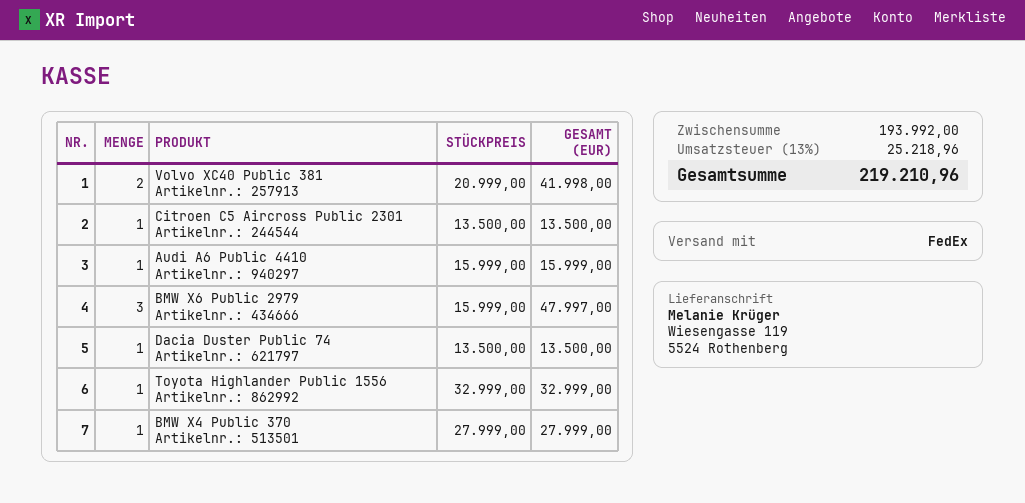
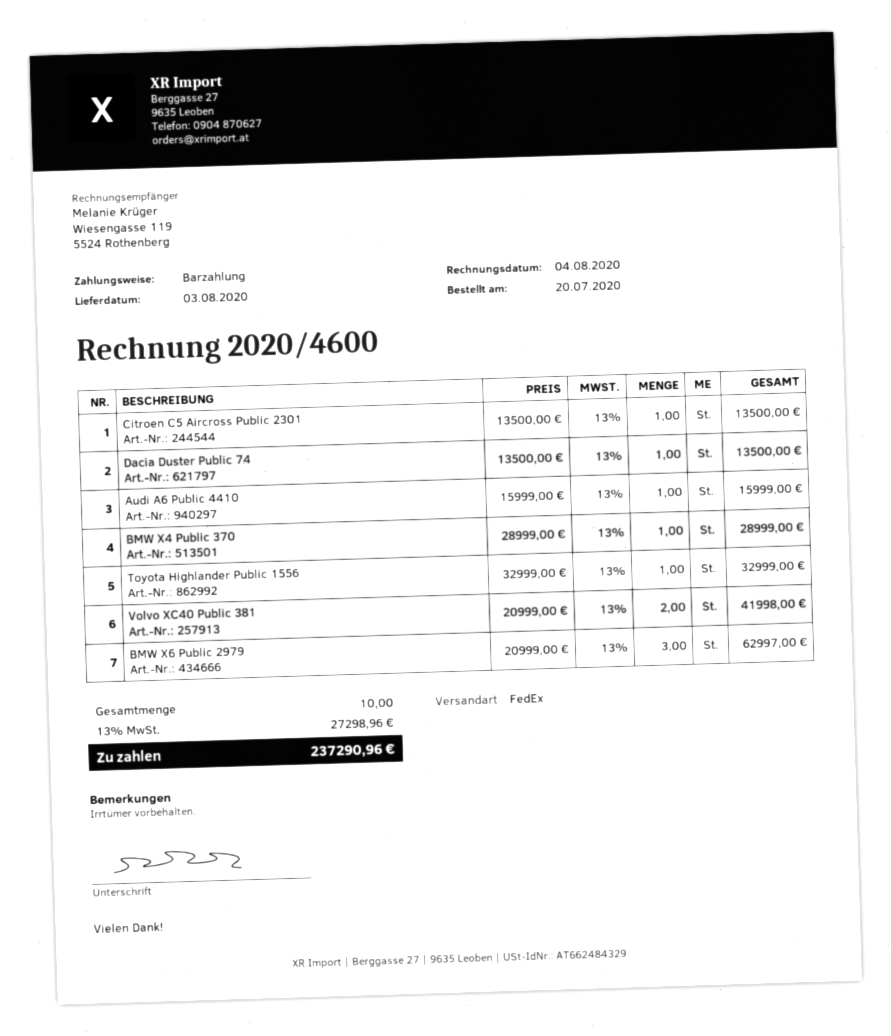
BMW X6 Public 2979: 3 x 15999.00 = 47997.00 -> 3 x 20999.00 = 62997.00
BMW X4 Public 370: 1 x 27999.00 = 27999.00 -> 1 x 28999.00 = 28999.00
tax: 13% = 25218.96 -> 13% = 27298.96
total: 219210.96 -> 237290.96

